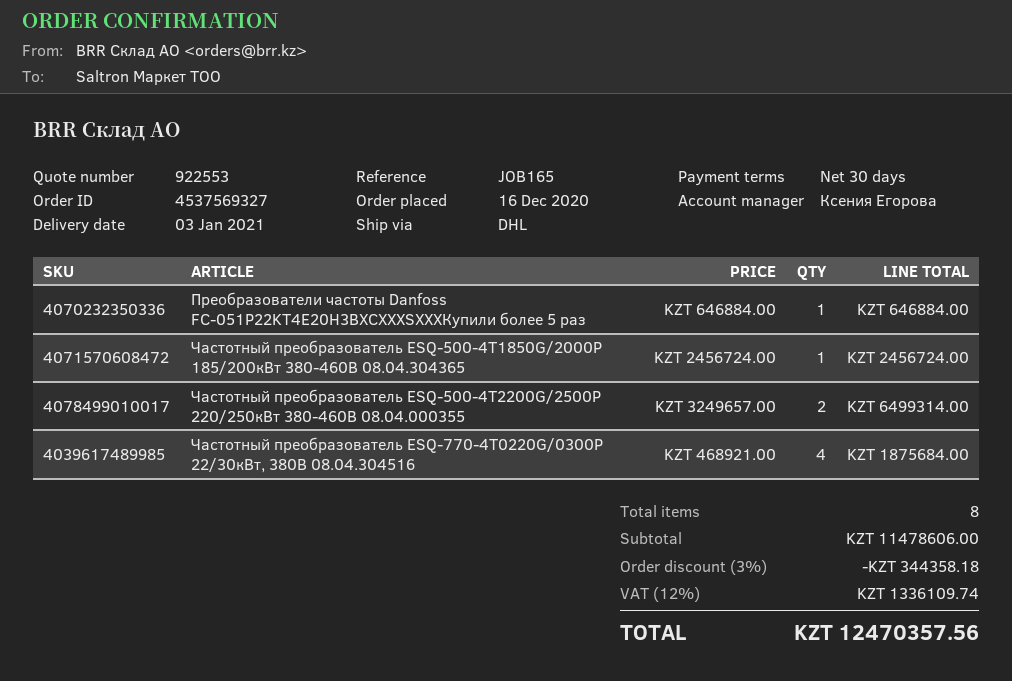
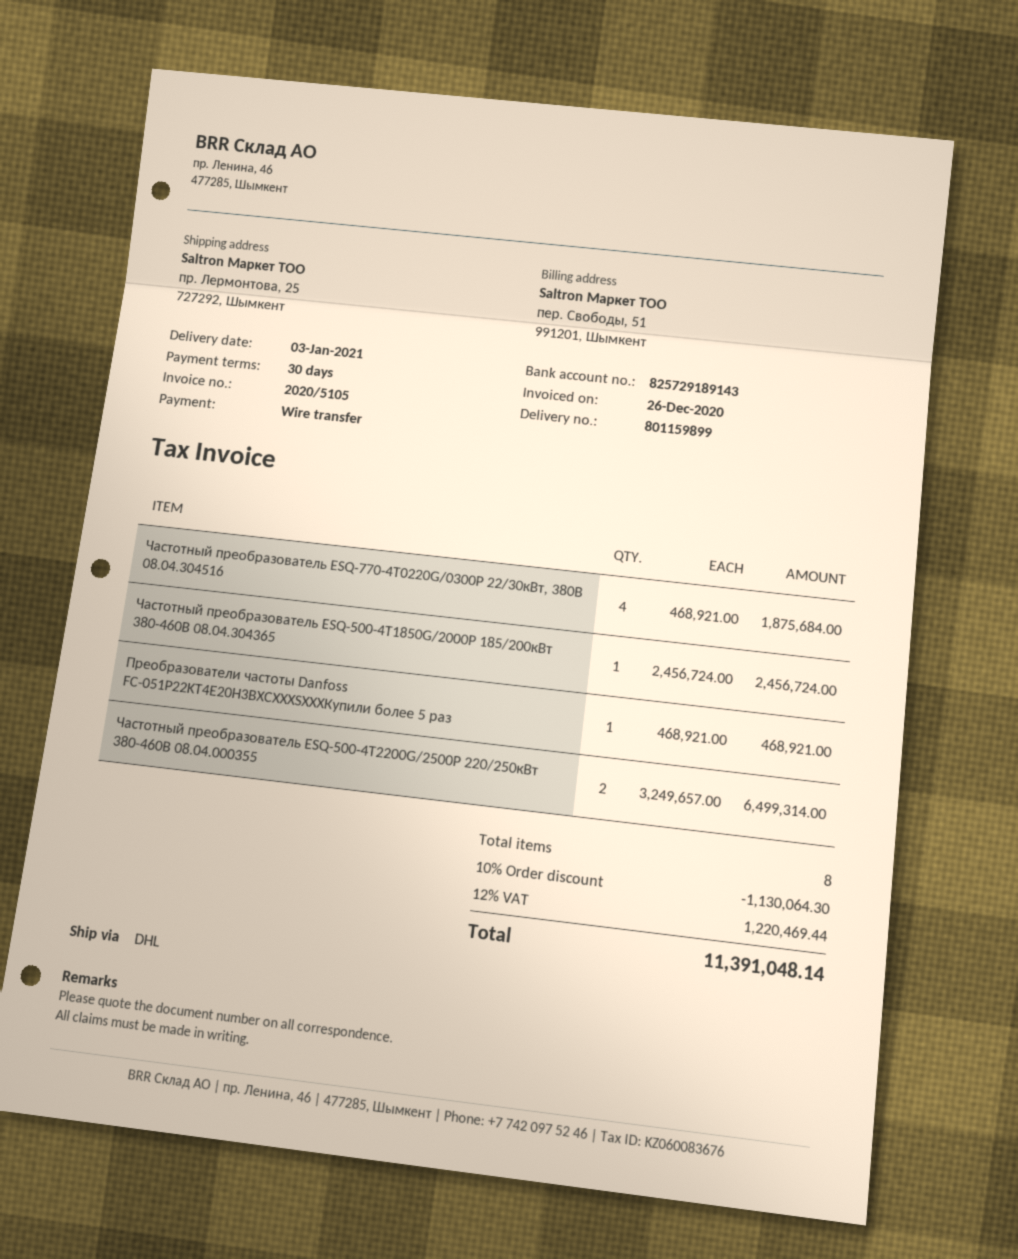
Преобразователи частоты Danfoss FC-051P22KT4E20H3BXCXXXSXXXКупили более 5 раз: 1 x 646884.00 = 646884.00 -> 1 x 468921.00 = 468921.00
discount: 3% = 344358.18 -> 10% = 1130064.30
tax: 12% = 1336109.74 -> 12% = 1220469.44
total: 12470357.56 -> 11391048.14

